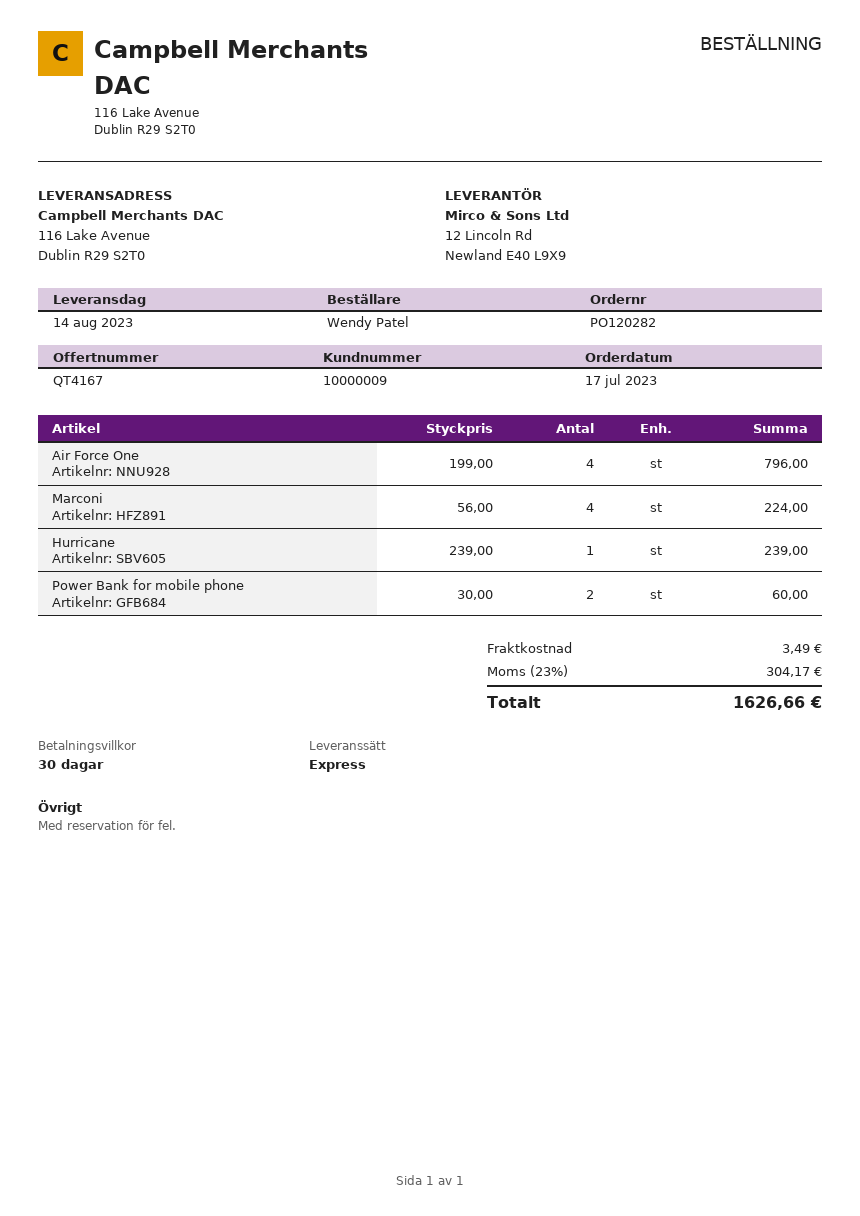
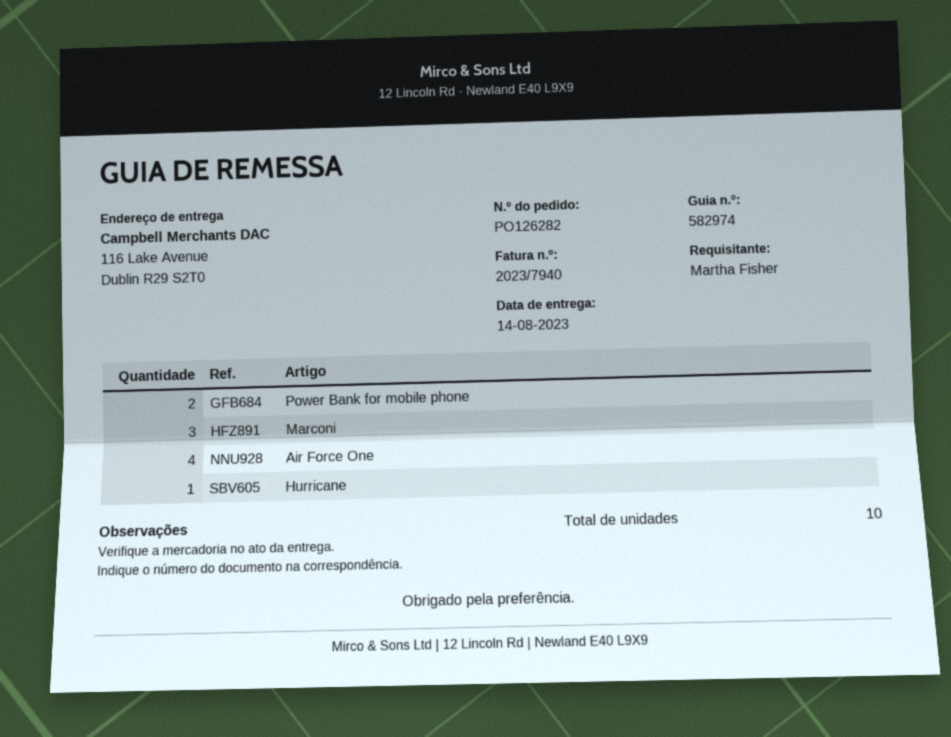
order number: PO120282 -> PO126282
ordered by: Wendy Patel -> Martha Fisher
Marconi: 4 -> 3

